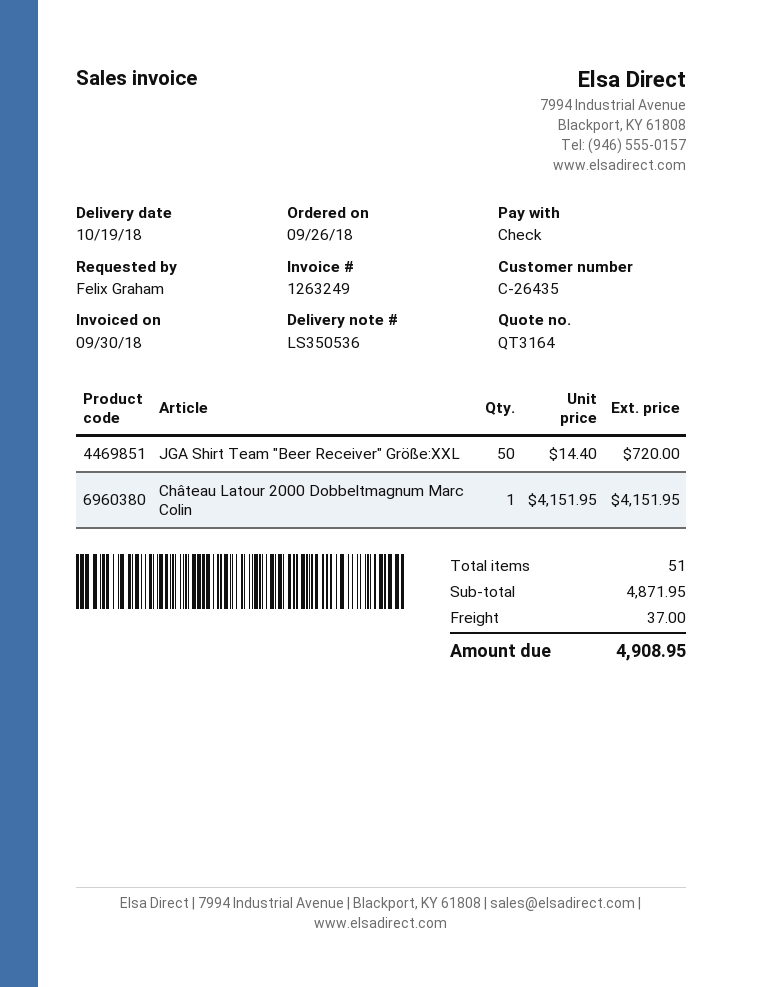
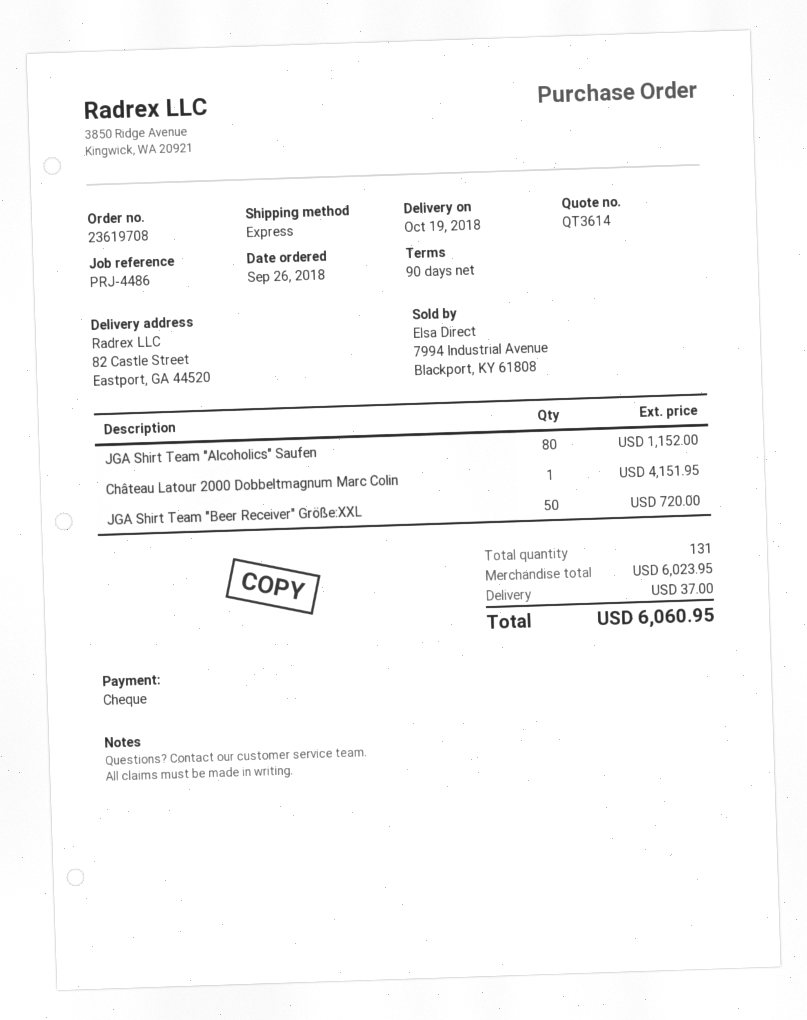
quote number: QT3164 -> QT3614
JGA Shirt Team "Alcoholics" Saufen: none -> 80 for 1152.00
total quantity: 51 -> 131
subtotal: 4871.95 -> 6023.95
total: 4908.95 -> 6060.95

